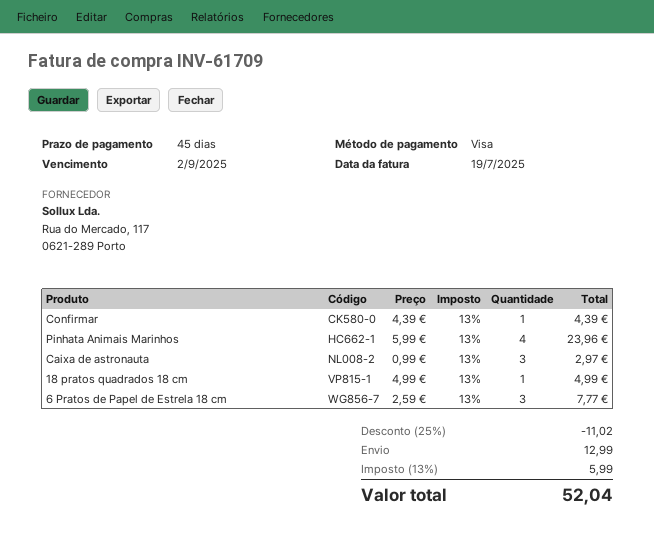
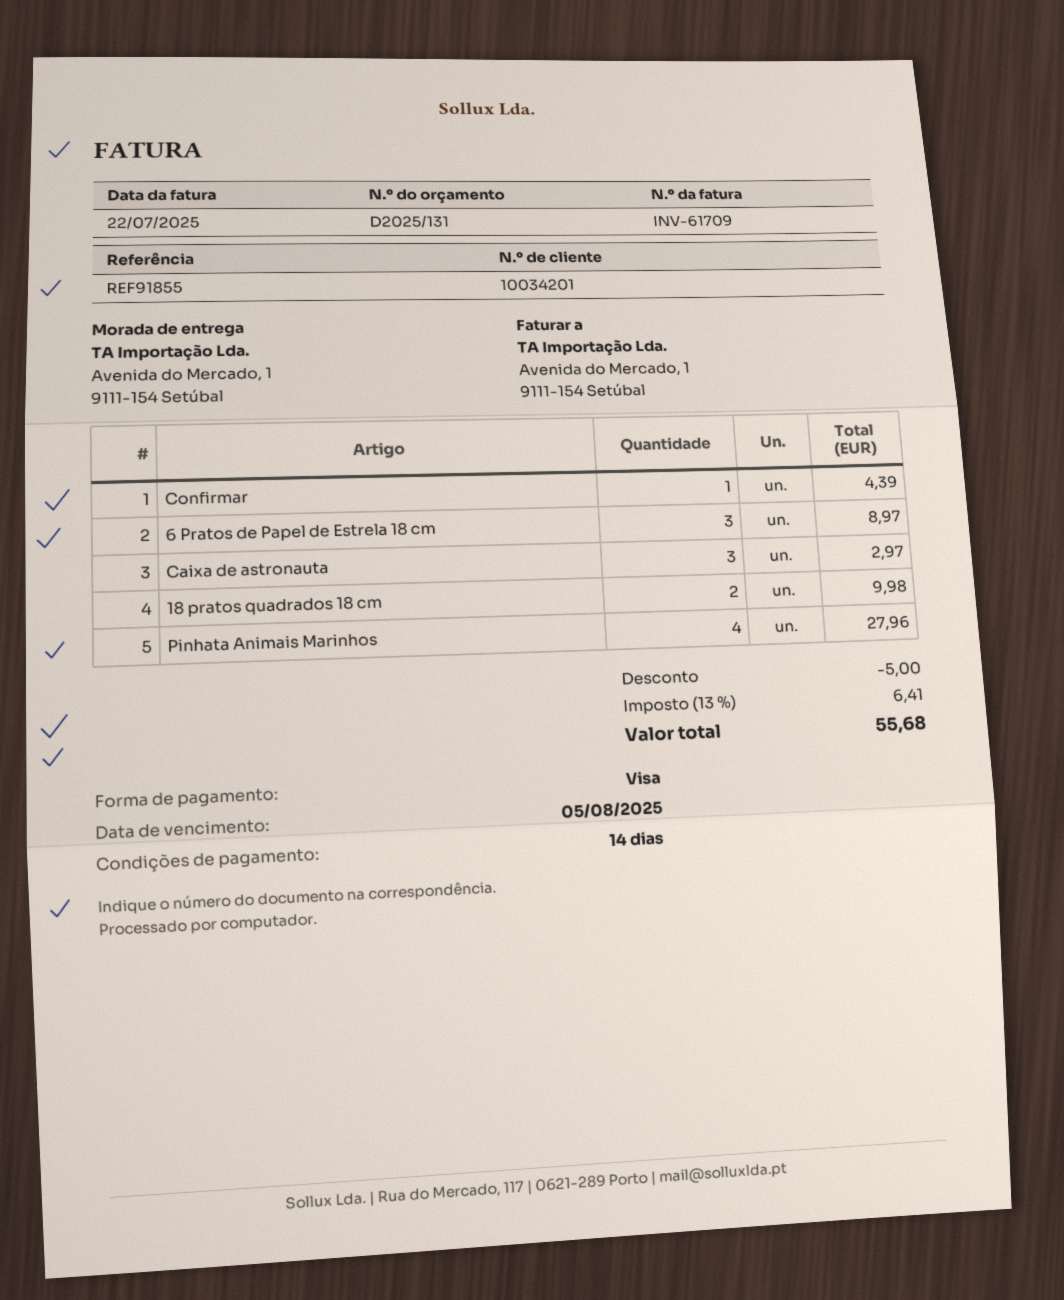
invoice date: 2025-07-19 -> 2025-07-22
payment terms: 45 days -> 14 days
due date: 2025-09-02 -> 2025-08-05
Pinhata Animais Marinhos: 4 for 23.96 -> 4 for 27.96
18 pratos quadrados 18 cm: 1 for 4.99 -> 2 for 9.98
6 Pratos de Papel de Estrela 18 cm: 3 for 7.77 -> 3 for 8.97
discount: 11.02 -> 5.00
shipping: 12.99 -> none
tax: 13% = 5.99 -> 13% = 6.41
total: 52.04 -> 55.68

